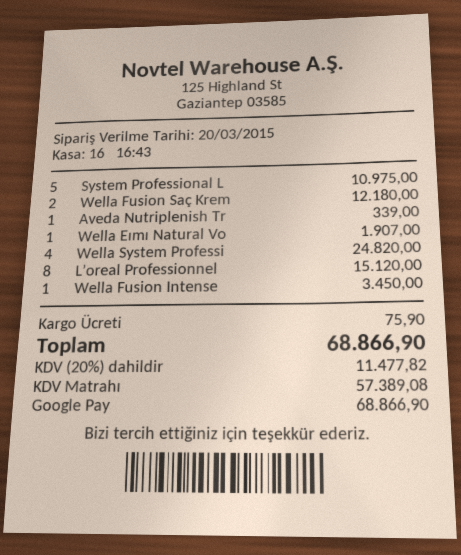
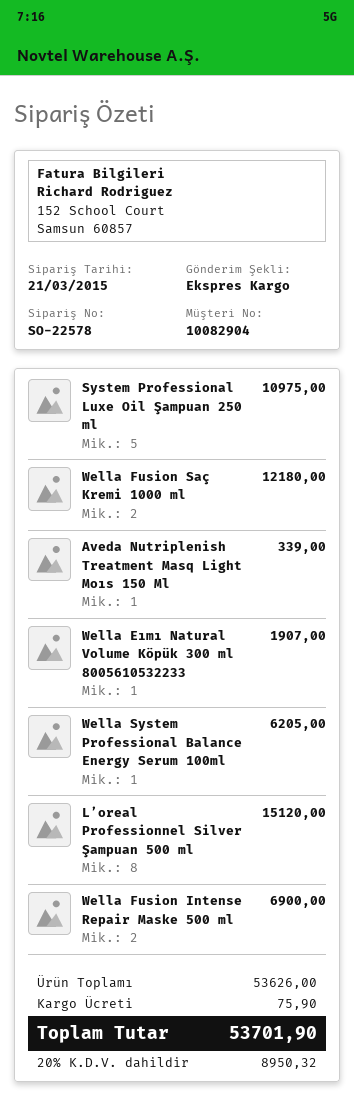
order date: 2015-03-20 -> 2015-03-21
Wella System Professi: 4 for 24820.00 -> 1 for 6205.00
Wella Fusion Intense: 1 for 3450.00 -> 2 for 6900.00
tax: 20% = 11477.82 -> 20% = 8950.32
total: 68866.90 -> 53701.90

